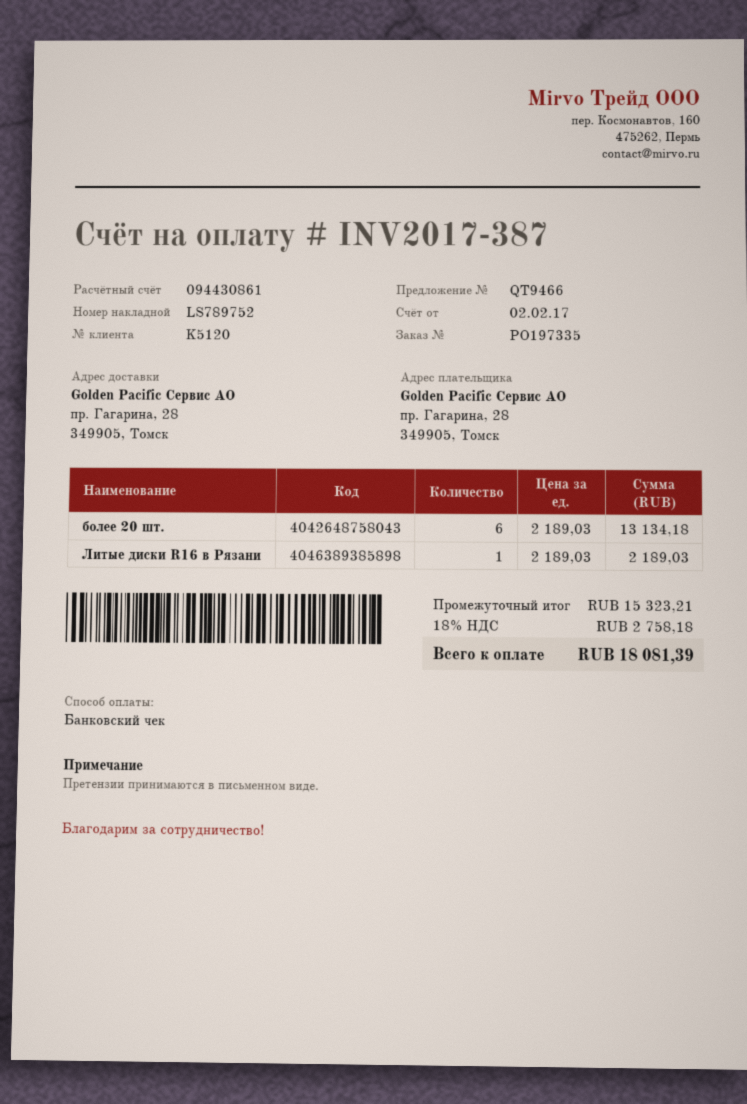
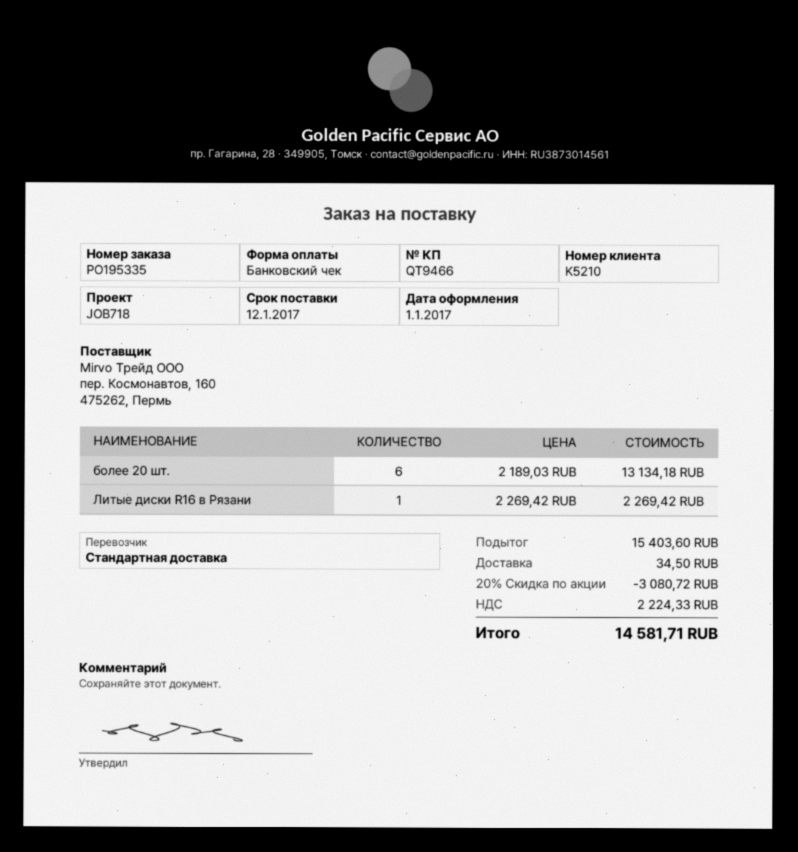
order number: PO197335 -> PO195335
customer number: K5120 -> K5210
Литые диски R16 в Рязани: 1 x 2189.03 = 2189.03 -> 1 x 2269.42 = 2269.42
subtotal: 15323.21 -> 15403.60
discount: none -> 20% = 3080.72
shipping: none -> 34.50
tax: 2758.18 -> 2224.33
total: 18081.39 -> 14581.71

